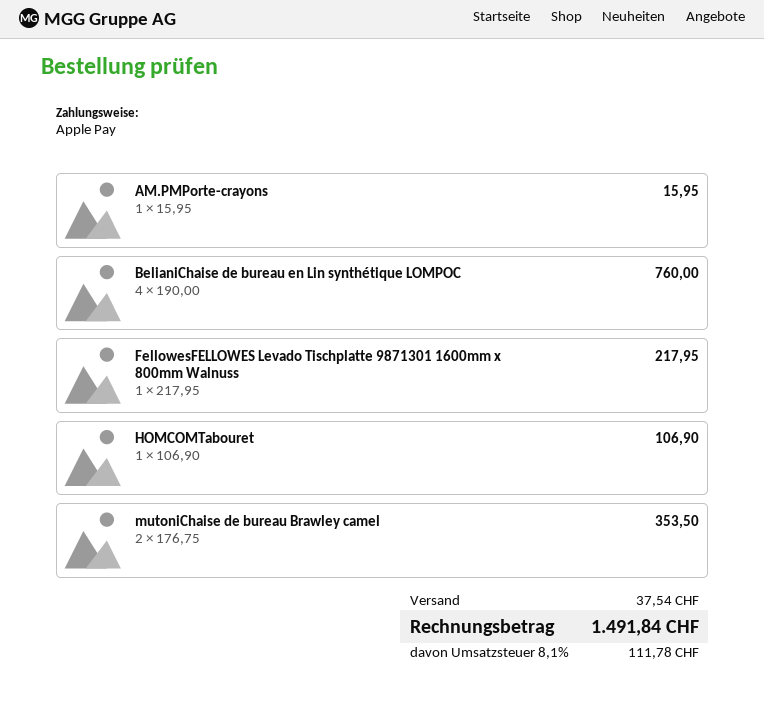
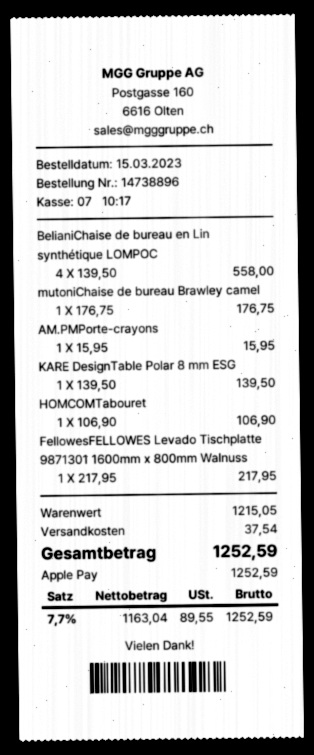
BelianiChaise de bureau en Lin synthétique LOMPOC: 4 x 190.00 = 760.00 -> 4 x 139.50 = 558.00
mutoniChaise de bureau Brawley camel: 2 x 176.75 = 353.50 -> 1 x 176.75 = 176.75
KARE DesignTable Polar 8 mm ESG: none -> 1 x 139.50 = 139.50
tax: 8.1% = 111.78 -> 7.7% = 89.55
total: 1491.84 -> 1252.59

